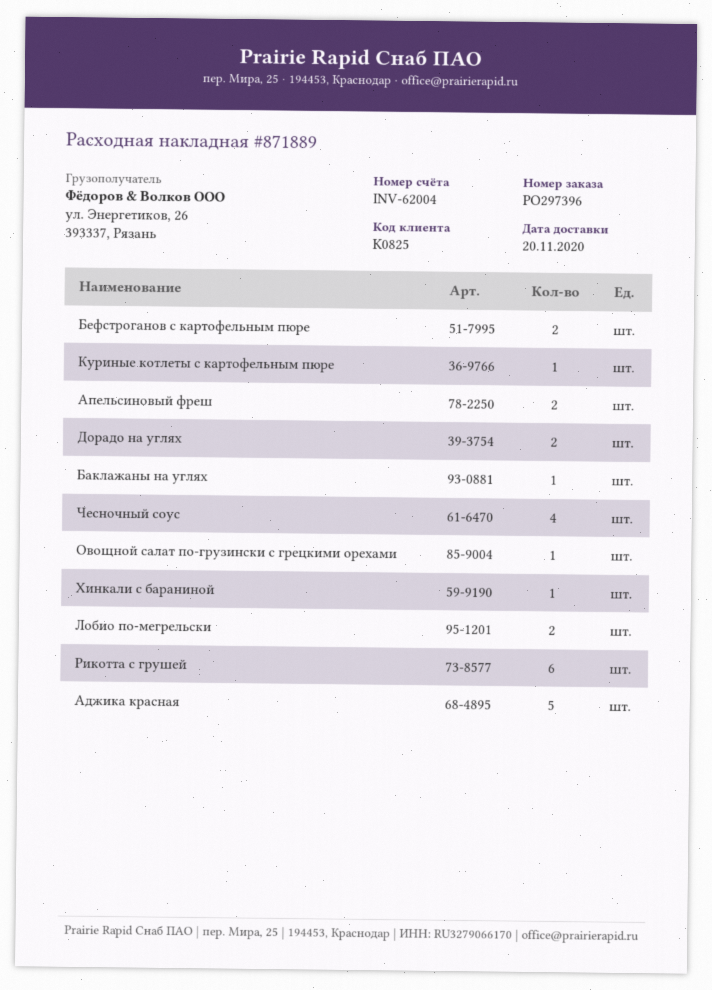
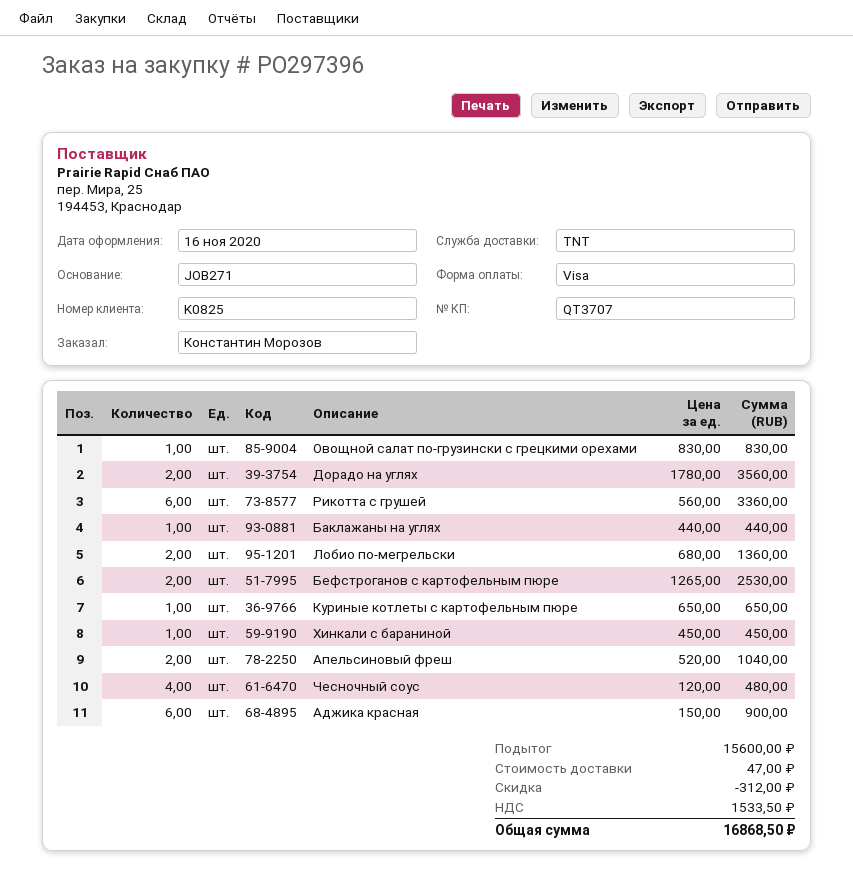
Аджика красная: 5 -> 6

